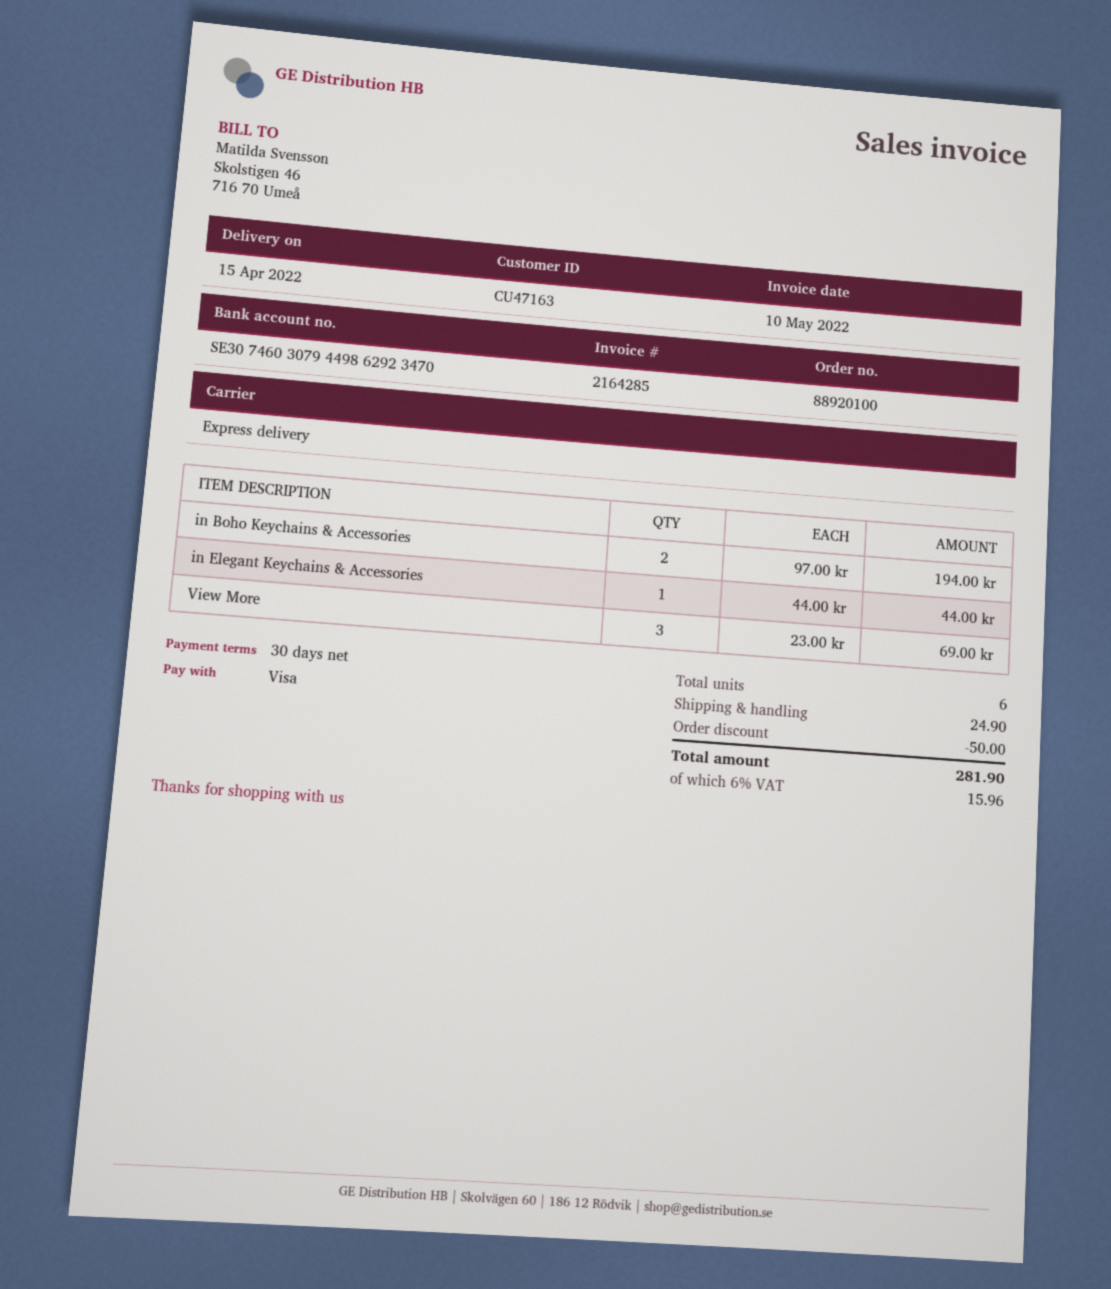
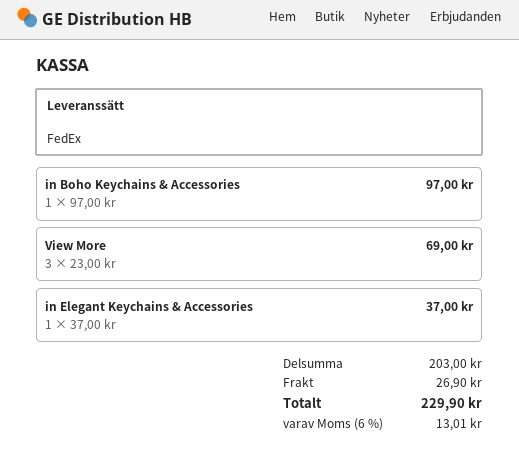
shipping method: express -> FedEx
in Boho Keychains & Accessories: 2 x 97.00 = 194.00 -> 1 x 97.00 = 97.00
in Elegant Keychains & Accessories: 1 x 44.00 = 44.00 -> 1 x 37.00 = 37.00
discount: 50.00 -> none
shipping: 24.90 -> 26.90
tax: 6% = 15.96 -> 6% = 13.01
total: 281.90 -> 229.90

